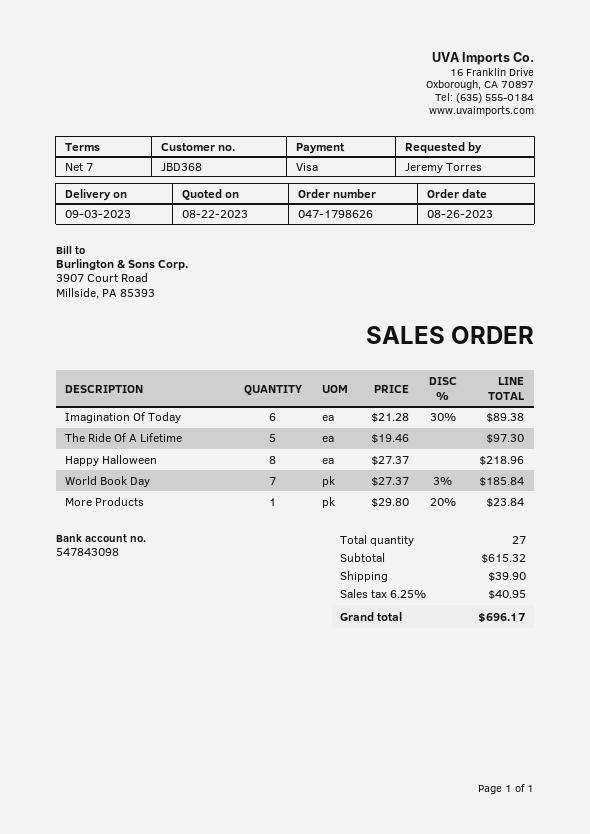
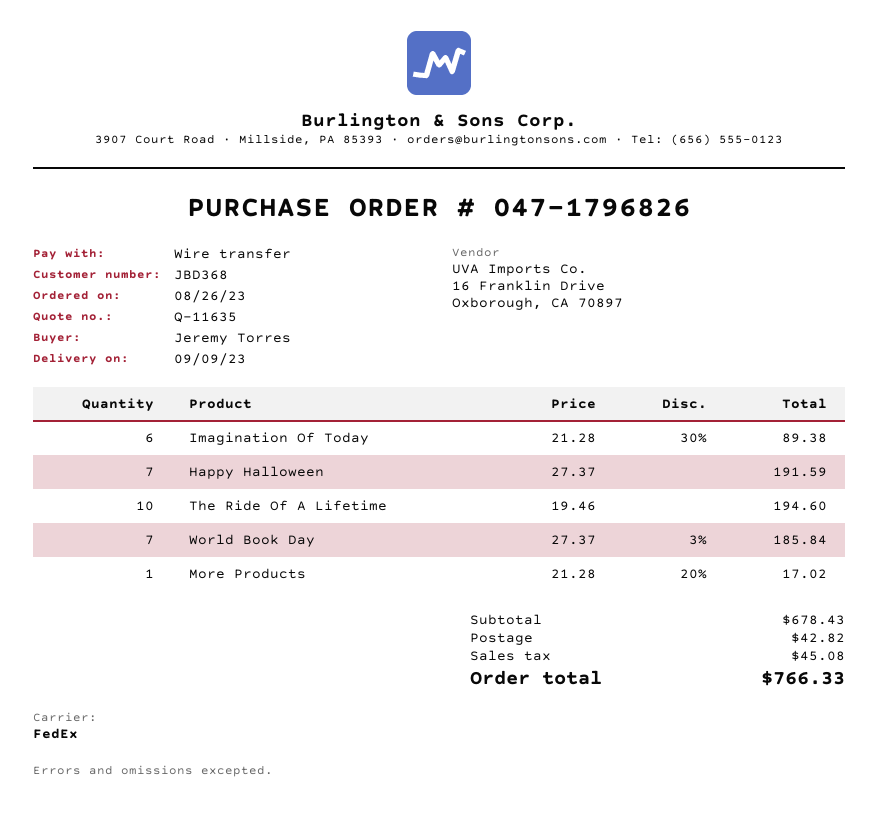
order number: 047-1798626 -> 047-1796826
delivery date: 2023-09-03 -> 2023-09-09
payment method: Visa -> bank transfer
The Ride Of A Lifetime: 5 x 19.46 = 97.30 -> 10 x 19.46 = 194.60
Happy Halloween: 8 x 27.37 = 218.96 -> 7 x 27.37 = 191.59
More Products: 1 x 29.80 - 20% = 23.84 -> 1 x 21.28 - 20% = 17.02
subtotal: 615.32 -> 678.43
shipping: 39.90 -> 42.82
tax: 40.95 -> 45.08
total: 696.17 -> 766.33

